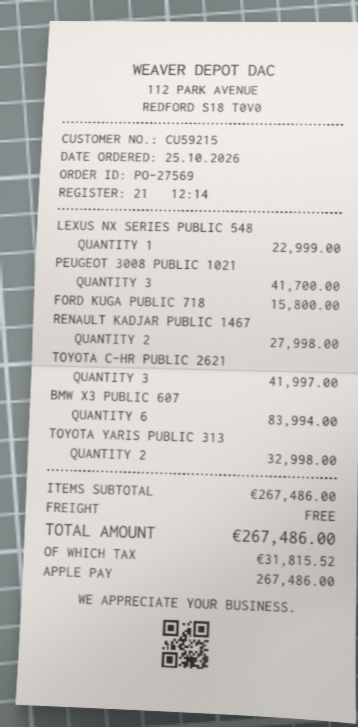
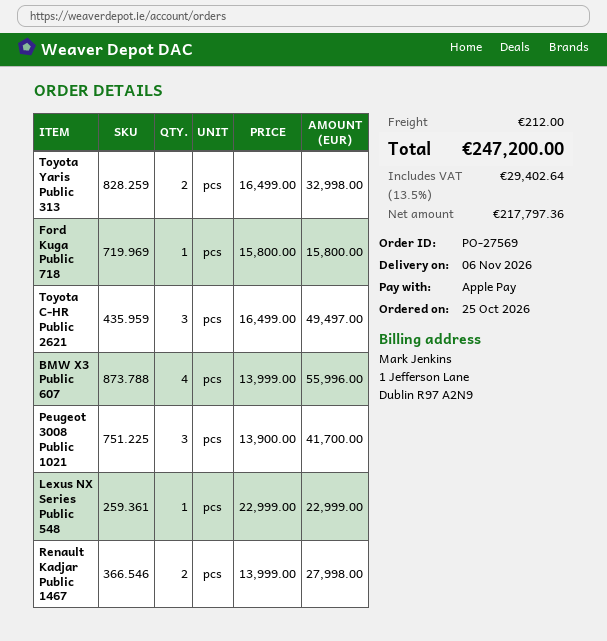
TOYOTA C-HR PUBLIC 2621: 3 for 41997.00 -> 3 for 49497.00
BMW X3 PUBLIC 607: 6 for 83994.00 -> 4 for 55996.00
shipping: 0.00 -> 212.00
tax: 31815.52 -> 29402.64
total: 267486.00 -> 247200.00

